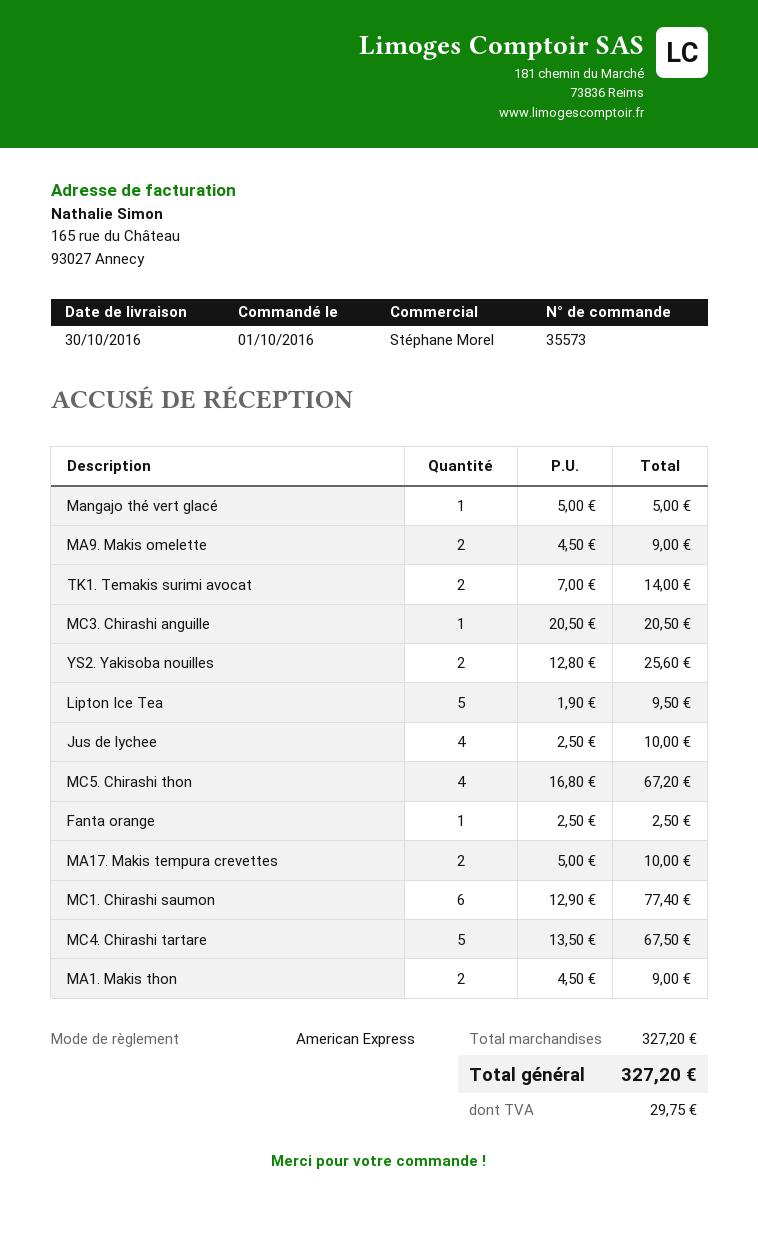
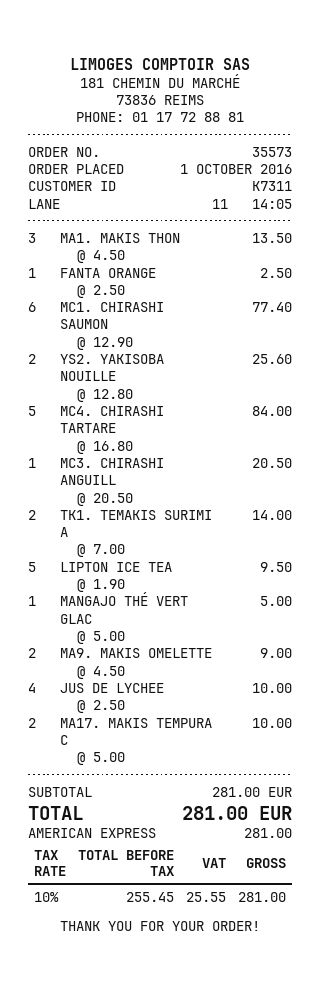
MC5. Chirashi thon: 4 x 16.80 = 67.20 -> none
MC4. Chirashi tartare: 5 x 13.50 = 67.50 -> 5 x 16.80 = 84.00
MA1. Makis thon: 2 x 4.50 = 9.00 -> 3 x 4.50 = 13.50
subtotal: 327.20 -> 281.00
tax: 29.75 -> 25.55
total: 327.20 -> 281.00

